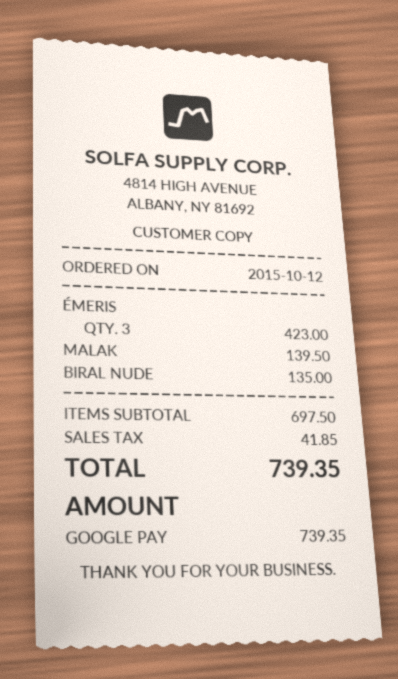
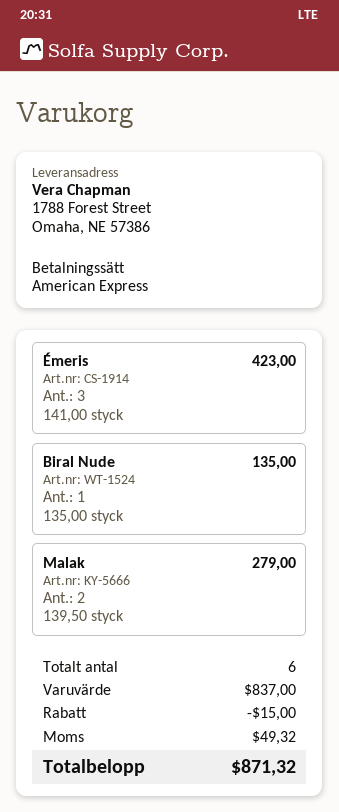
payment method: Google Pay -> American Express
MALAK: 1 for 139.50 -> 2 for 279.00
subtotal: 697.50 -> 837.00
discount: none -> 15.00
tax: 41.85 -> 49.32
total: 739.35 -> 871.32

